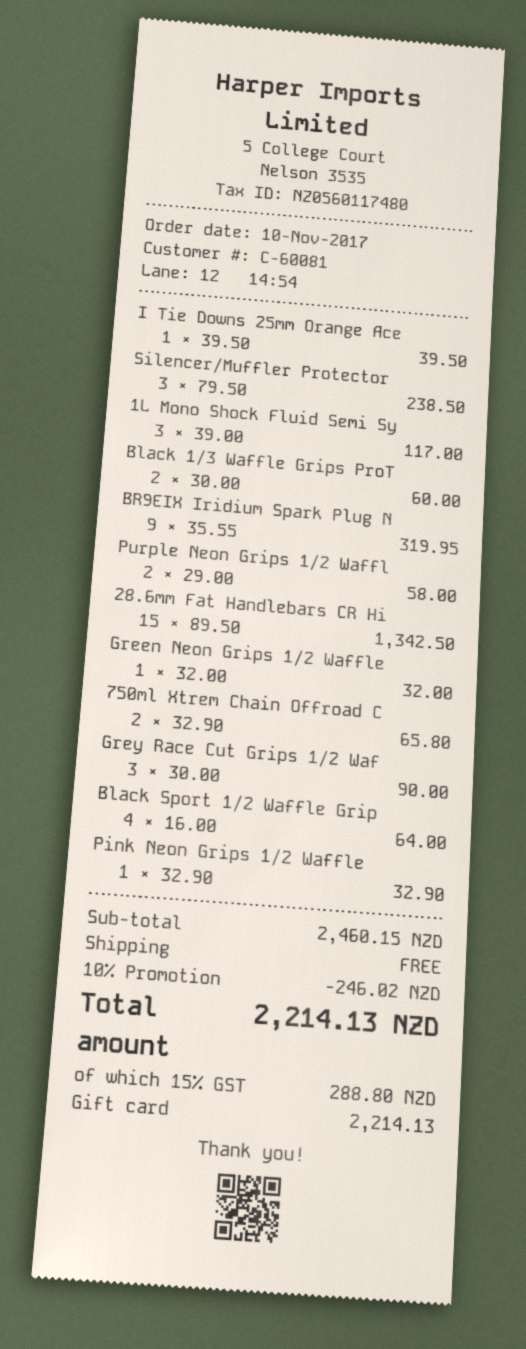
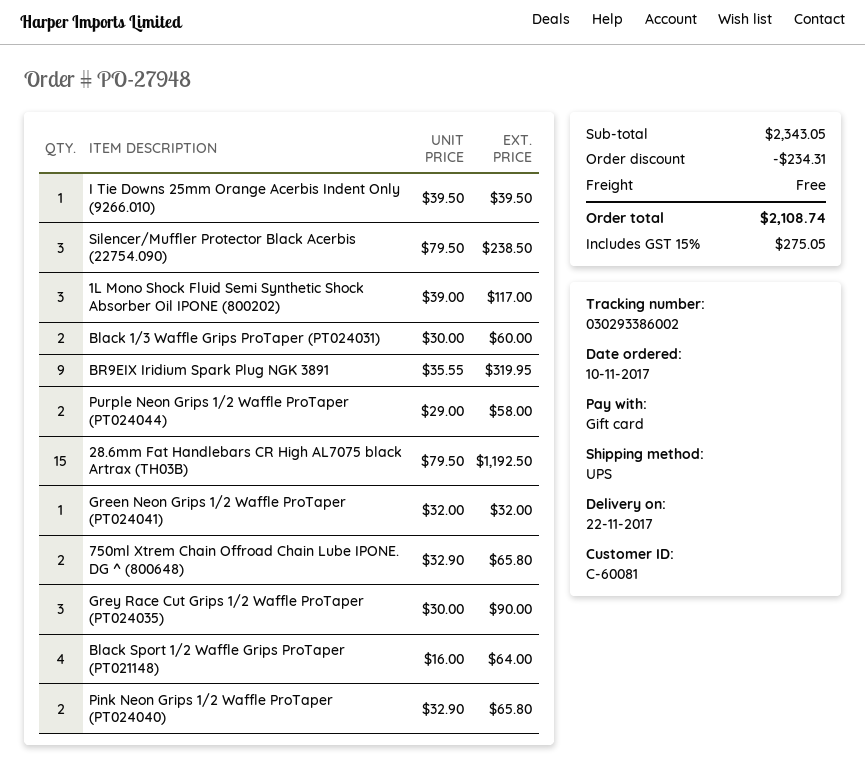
28.6mm Fat Handlebars CR Hi: 15 x 89.50 = 1342.50 -> 15 x 79.50 = 1192.50
Pink Neon Grips 1/2 Waffle: 1 x 32.90 = 32.90 -> 2 x 32.90 = 65.80
subtotal: 2460.15 -> 2343.05
discount: 246.02 -> 234.31
tax: 15% = 288.80 -> 15% = 275.05
total: 2214.13 -> 2108.74

